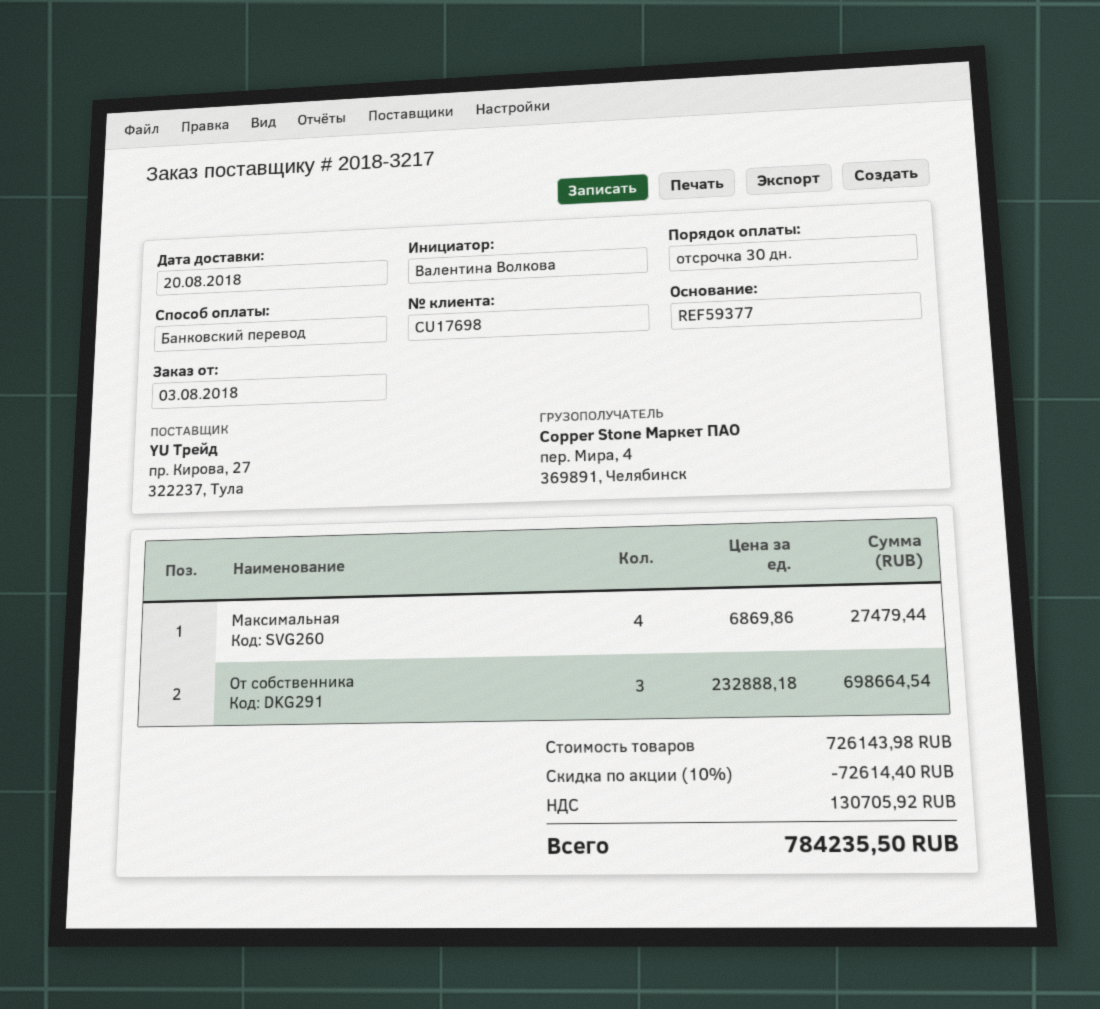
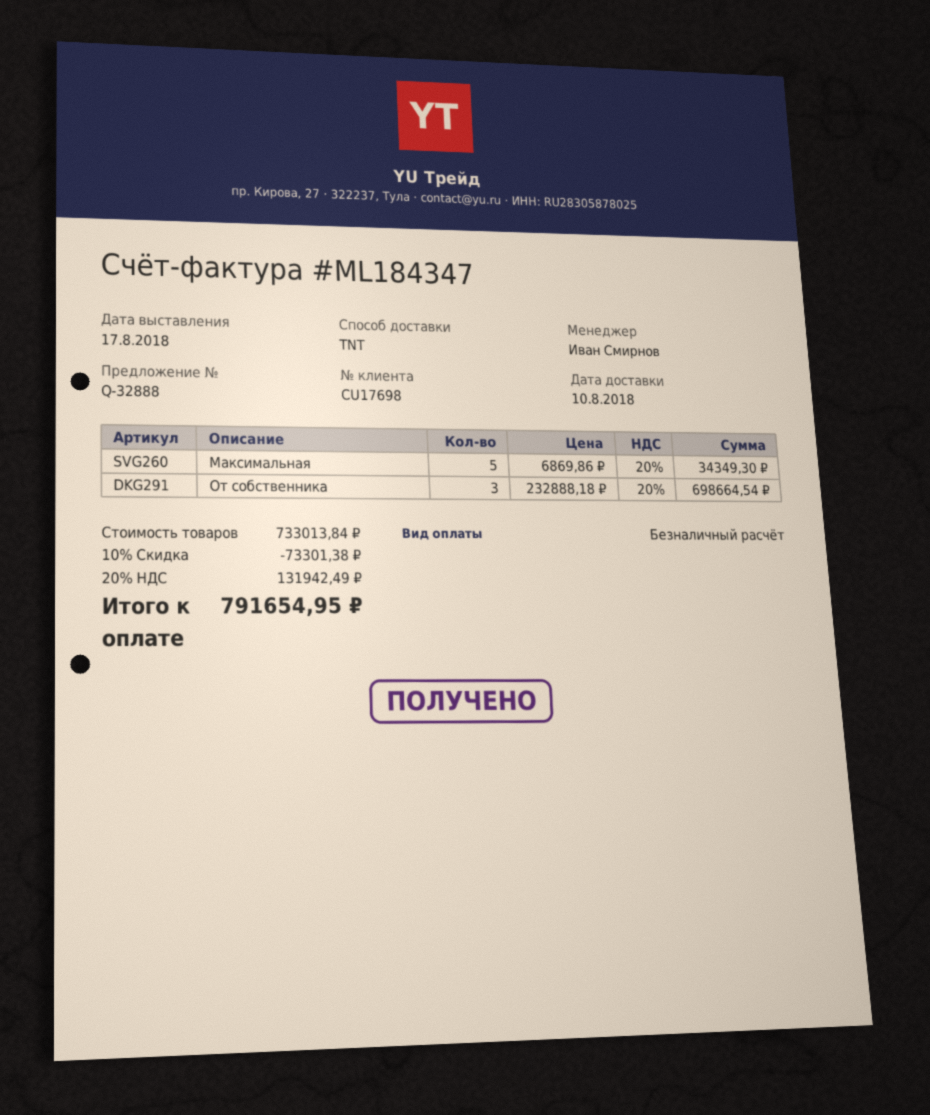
delivery date: 2018-08-20 -> 2018-08-10
Максимальная: 4 x 6869.86 = 27479.44 -> 5 x 6869.86 = 34349.30
subtotal: 726143.98 -> 733013.84
discount: 10% = 72614.40 -> 10% = 73301.38
tax: 130705.92 -> 131942.49
total: 784235.50 -> 791654.95

